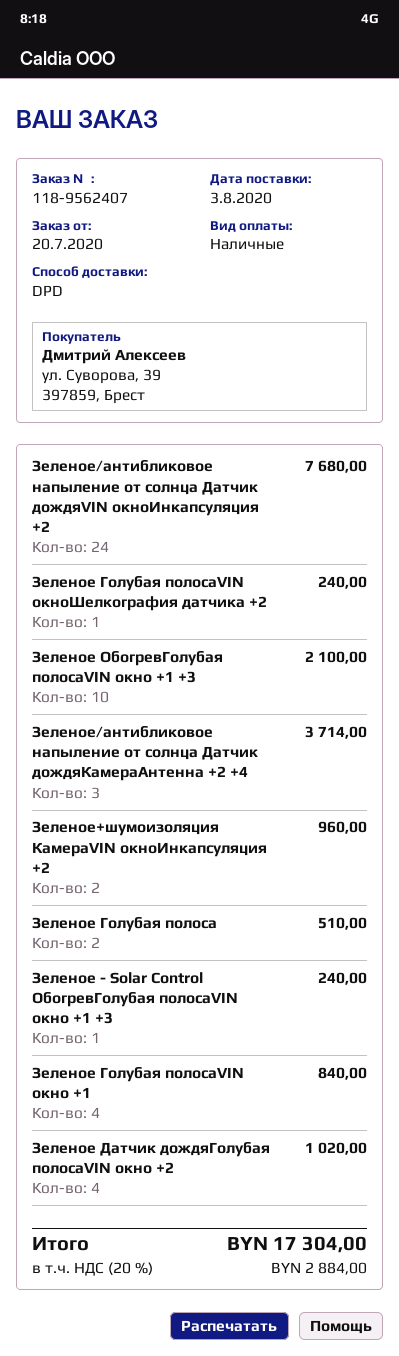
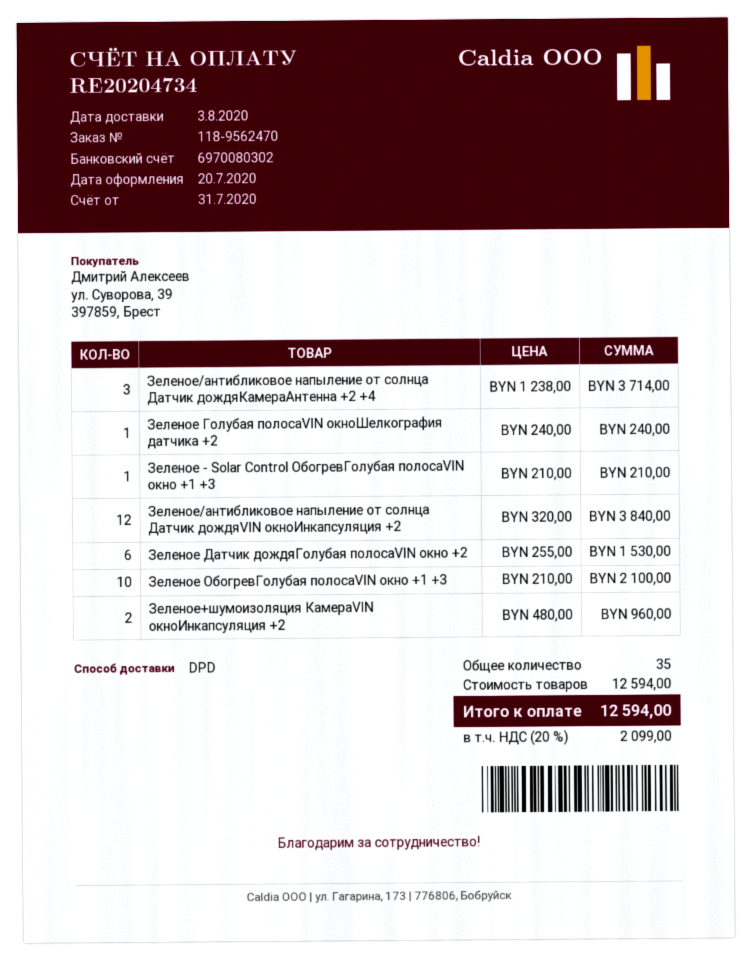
order number: 118-9562407 -> 118-9562470
Зеленое/антибликовое напыление от солнца Датчик дождяVIN окноИнкапсуляция +2: 24 for 7680.00 -> 12 for 3840.00
Зеленое Голубая полоса: 2 for 510.00 -> none
Зеленое - Solar Control ОбогревГолубая полосаVIN окно +1 +3: 1 for 240.00 -> 1 for 210.00
Зеленое Голубая полосаVIN окно +1: 4 for 840.00 -> none
Зеленое Датчик дождяГолубая полосаVIN окно +2: 4 for 1020.00 -> 6 for 1530.00
tax: 20% = 2884.00 -> 20% = 2099.00
total: 17304.00 -> 12594.00

